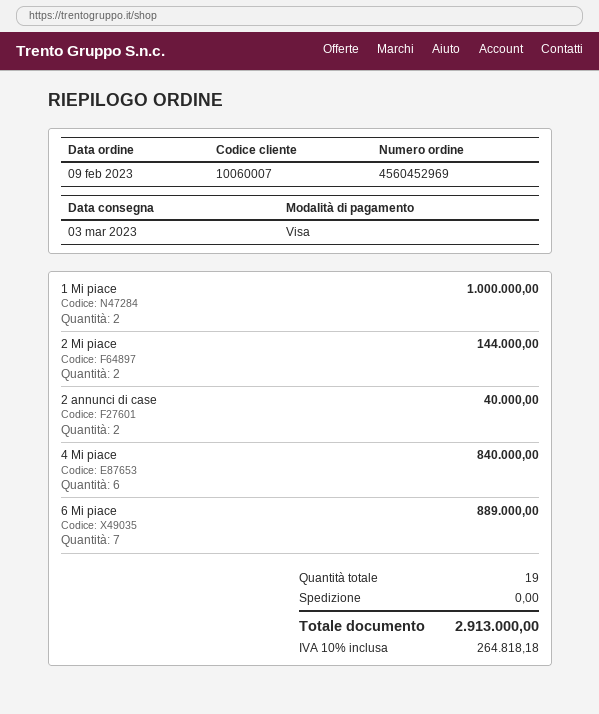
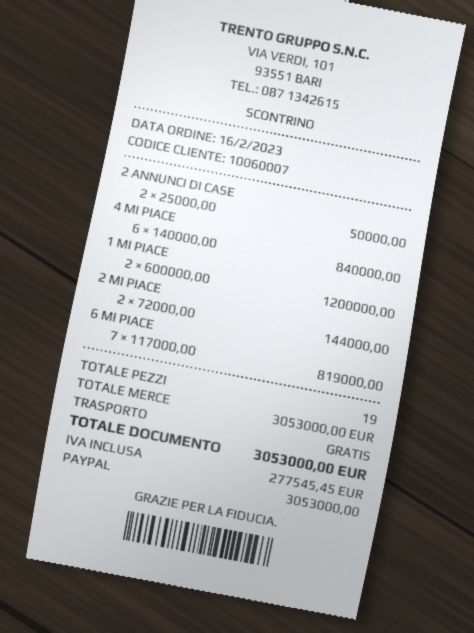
order date: 2023-02-09 -> 2023-02-16
payment method: Visa -> PayPal
1 Mi piace: 2 for 1000000.00 -> 2 for 1200000.00
2 annunci di case: 2 for 40000.00 -> 2 for 50000.00
6 Mi piace: 7 for 889000.00 -> 7 for 819000.00
tax: 264818.18 -> 277545.45
total: 2913000.00 -> 3053000.00

